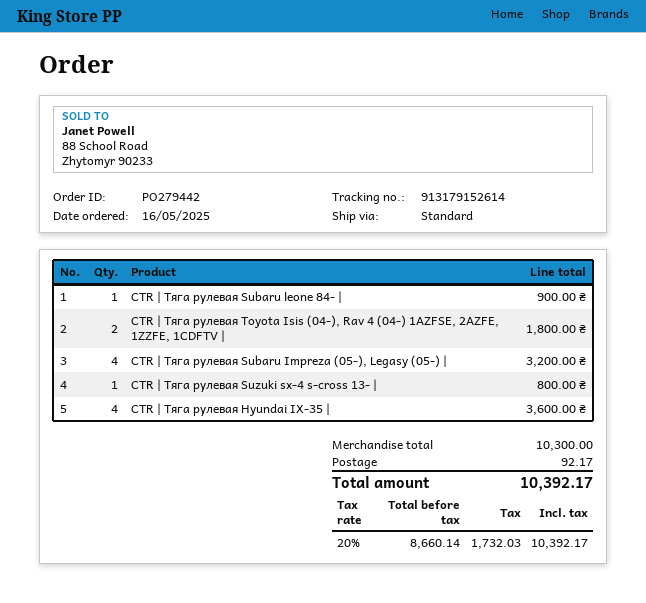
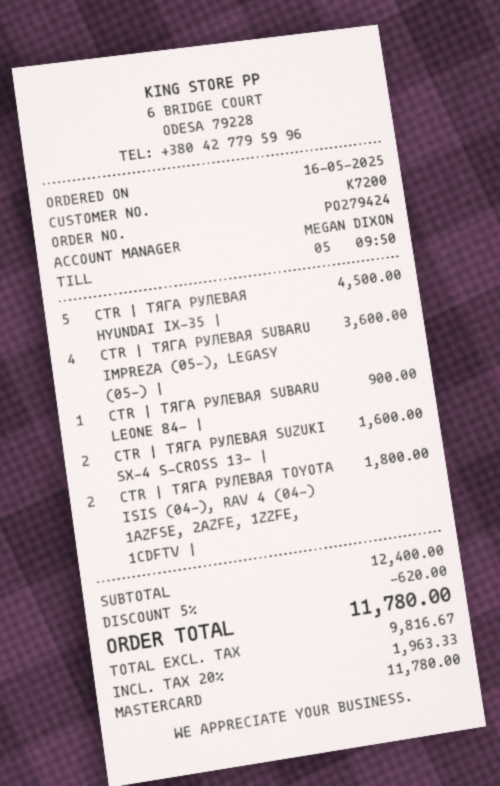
order number: PO279442 -> PO279424
CTR | Тяга рулевая Subaru Impreza (05-), Legasy (05-) |: 4 for 3200.00 -> 4 for 3600.00
CTR | Тяга рулевая Suzuki sx-4 s-cross 13- |: 1 for 800.00 -> 2 for 1600.00
CTR | Тяга рулевая Hyundai IX-35 |: 4 for 3600.00 -> 5 for 4500.00
subtotal: 10300.00 -> 12400.00
discount: none -> 5% = 620.00
shipping: 92.17 -> none
net: 8660.14 -> 9816.67
tax: 20% = 1732.03 -> 20% = 1963.33
total: 10392.17 -> 11780.00

